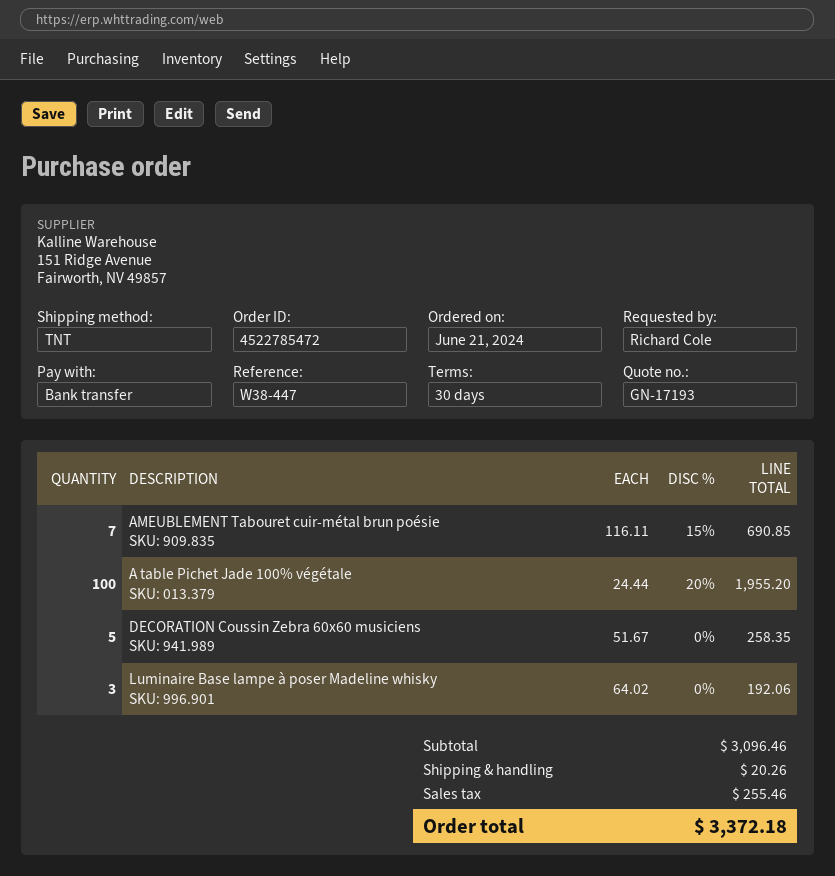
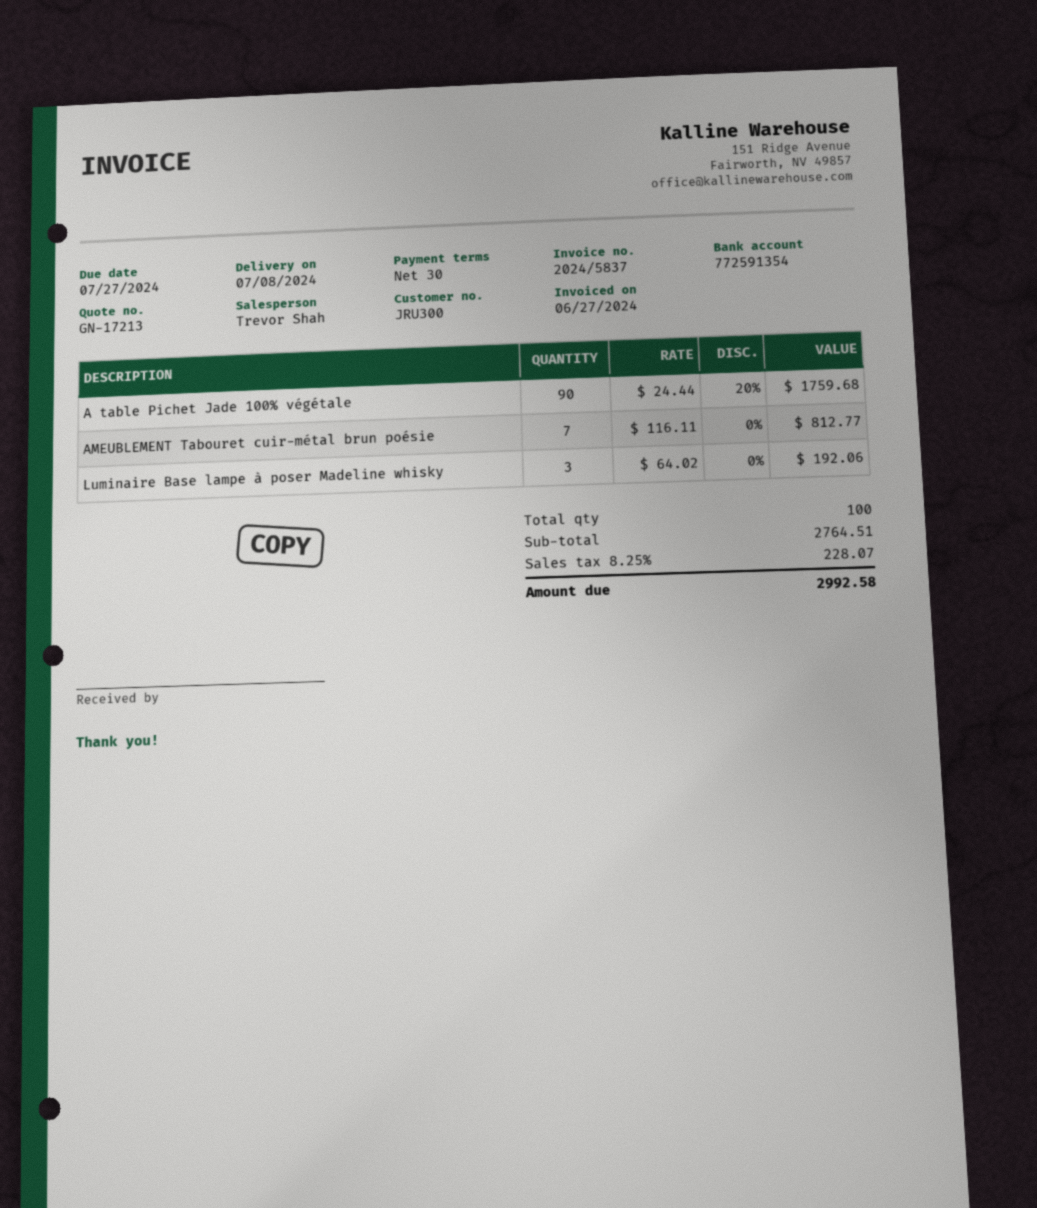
quote number: GN-17193 -> GN-17213
AMEUBLEMENT Tabouret cuir-métal brun poésie: 7 x 116.11 - 15% = 690.85 -> 7 x 116.11 = 812.77
A table Pichet Jade 100% végétale: 100 x 24.44 - 20% = 1955.20 -> 90 x 24.44 - 20% = 1759.68
DECORATION Coussin Zebra 60x60 musiciens: 5 x 51.67 = 258.35 -> none
subtotal: 3096.46 -> 2764.51
shipping: 20.26 -> none
tax: 255.46 -> 228.07
total: 3372.18 -> 2992.58

